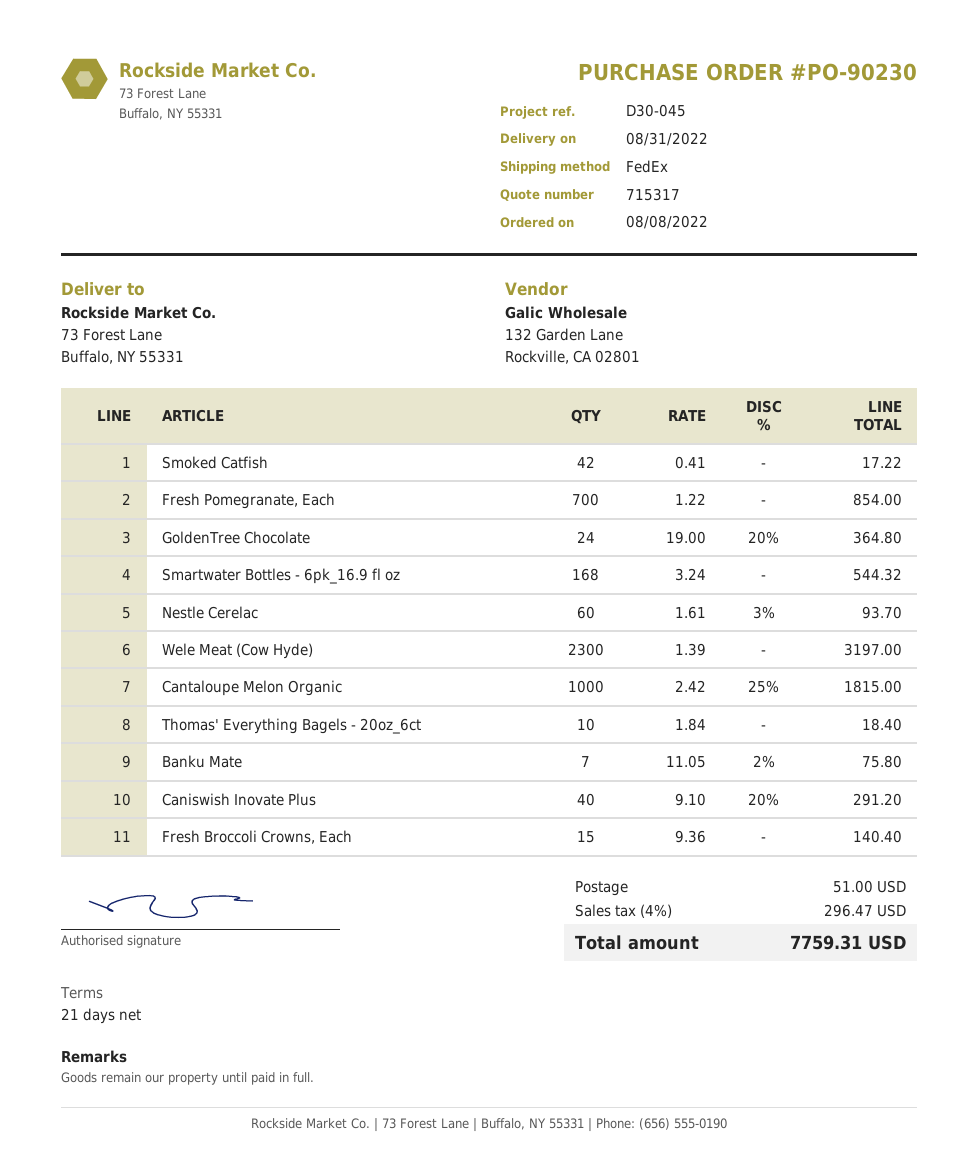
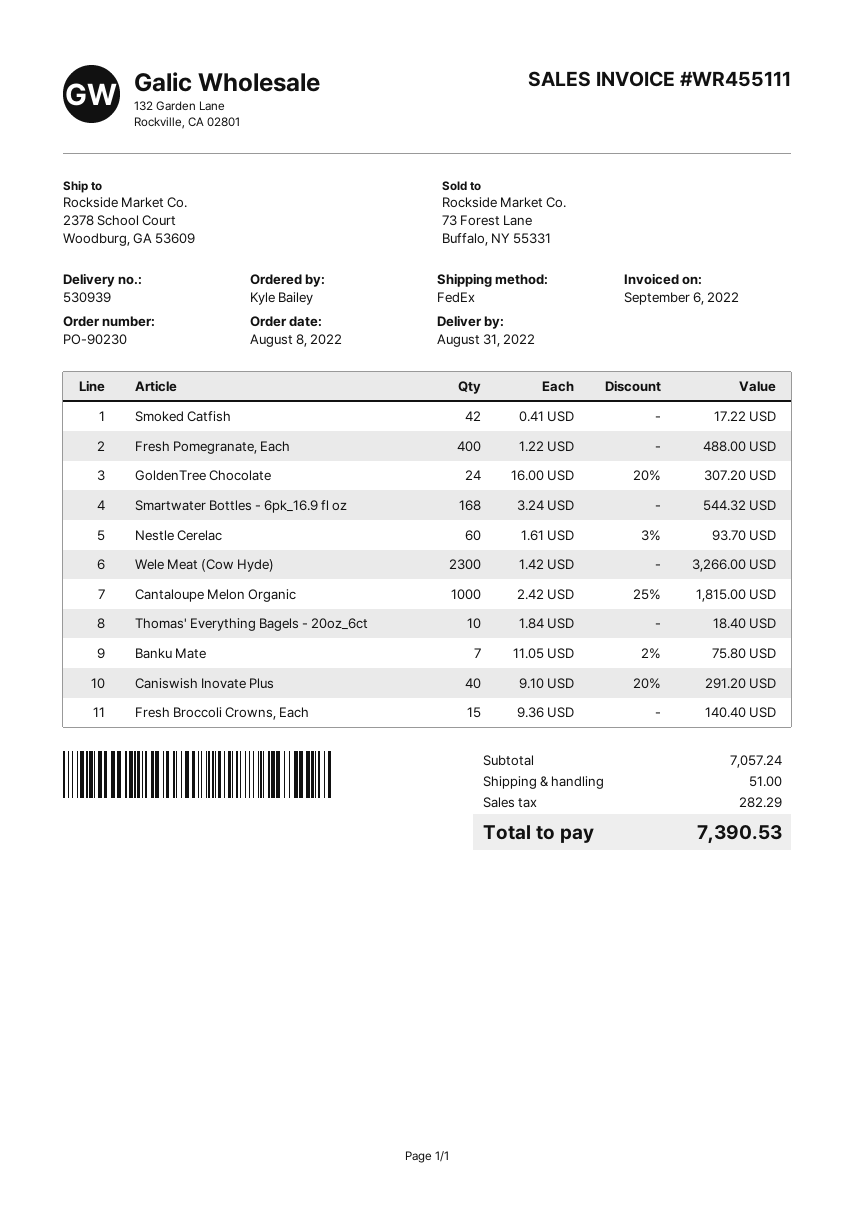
ship to: 73 Forest Lane, Buffalo, NY 55331 -> 2378 School Court, Woodburg, GA 53609
Fresh Pomegranate, Each: 700 x 1.22 = 854.00 -> 400 x 1.22 = 488.00
GoldenTree Chocolate: 24 x 19.00 - 20% = 364.80 -> 24 x 16.00 - 20% = 307.20
Wele Meat (Cow Hyde): 2300 x 1.39 = 3197.00 -> 2300 x 1.42 = 3266.00
tax: 296.47 -> 282.29
total: 7759.31 -> 7390.53

